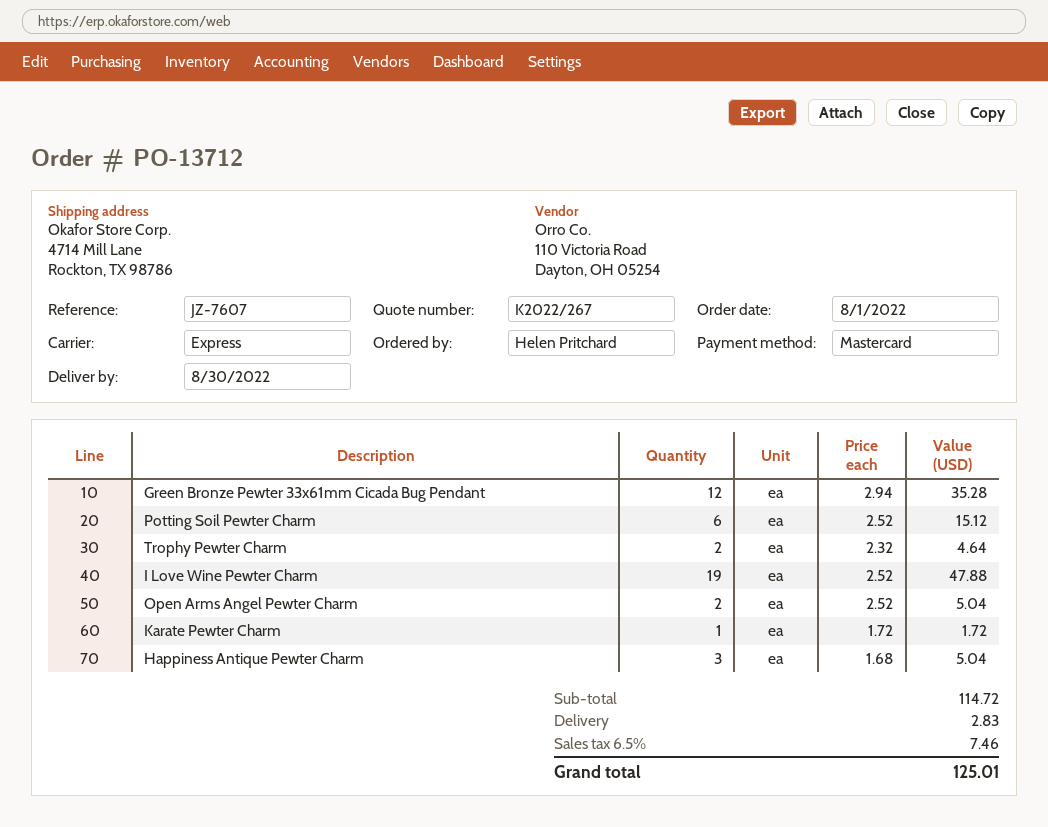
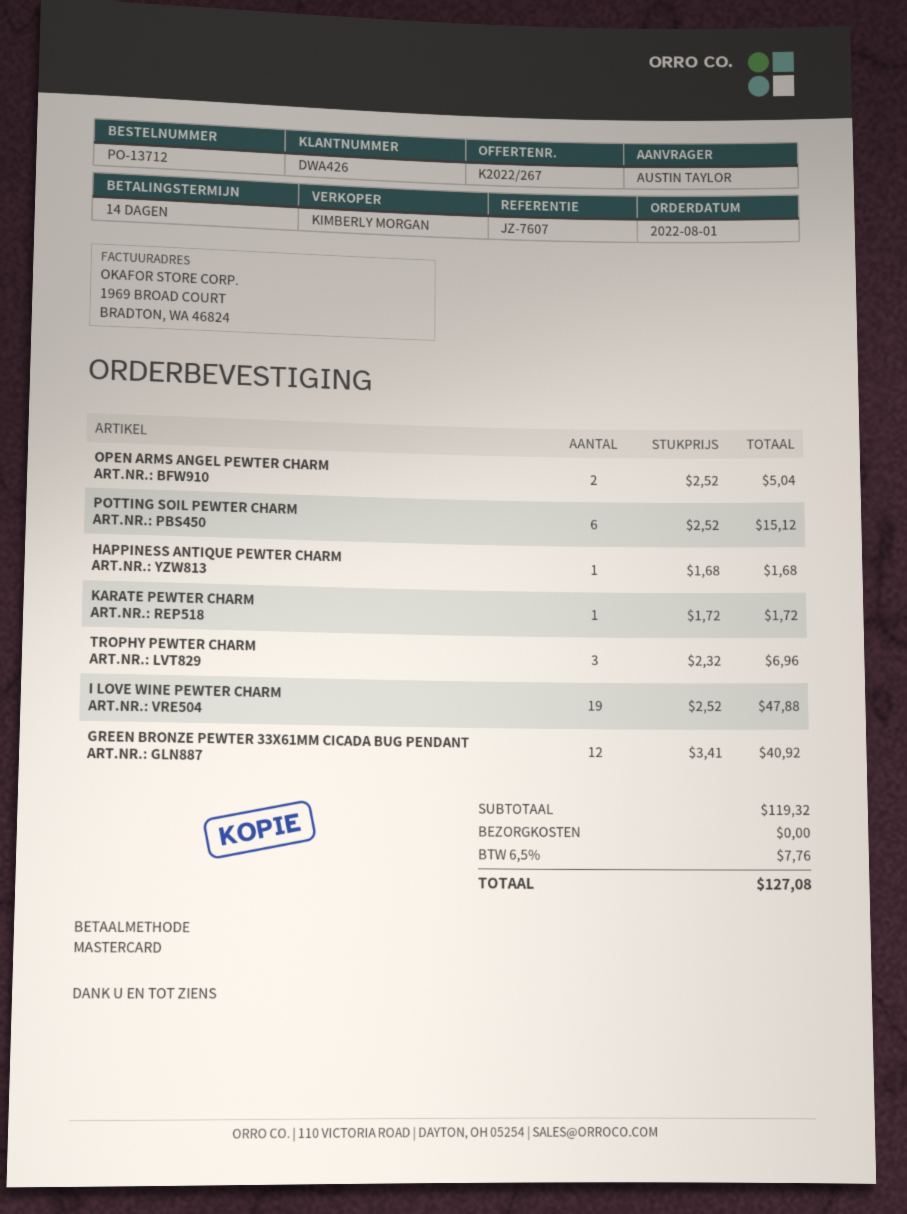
ordered by: Helen Pritchard -> AUSTIN TAYLOR
Green Bronze Pewter 33x61mm Cicada Bug Pendant: 12 x 2.94 = 35.28 -> 12 x 3.41 = 40.92
Trophy Pewter Charm: 2 x 2.32 = 4.64 -> 3 x 2.32 = 6.96
Happiness Antique Pewter Charm: 3 x 1.68 = 5.04 -> 1 x 1.68 = 1.68
subtotal: 114.72 -> 119.32
shipping: 2.83 -> 0.00
tax: 6.5% = 7.46 -> 6.5% = 7.76
total: 125.01 -> 127.08

